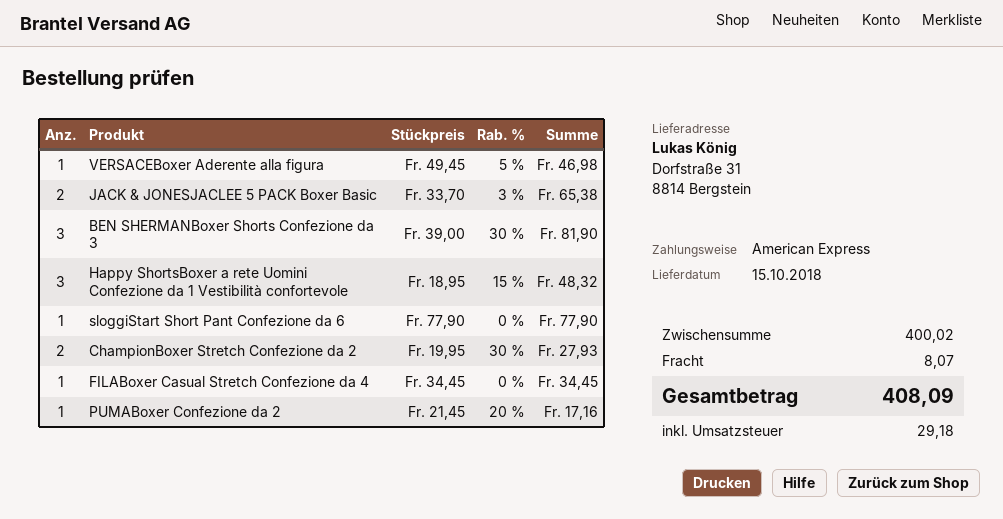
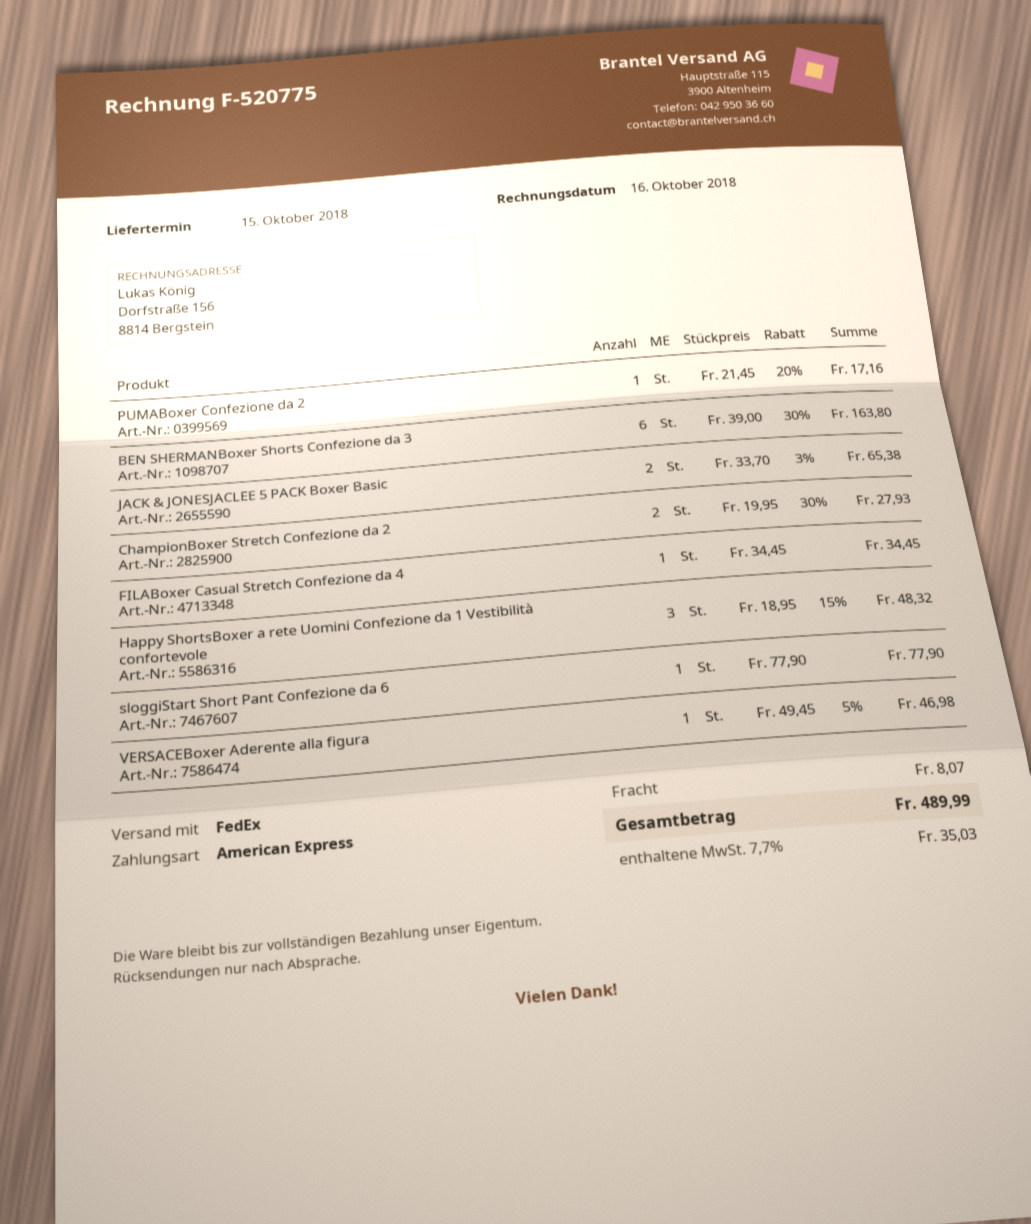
BEN SHERMANBoxer Shorts Confezione da 3: 3 x 39.00 - 30% = 81.90 -> 6 x 39.00 - 30% = 163.80
tax: 29.18 -> 35.03
total: 408.09 -> 489.99

